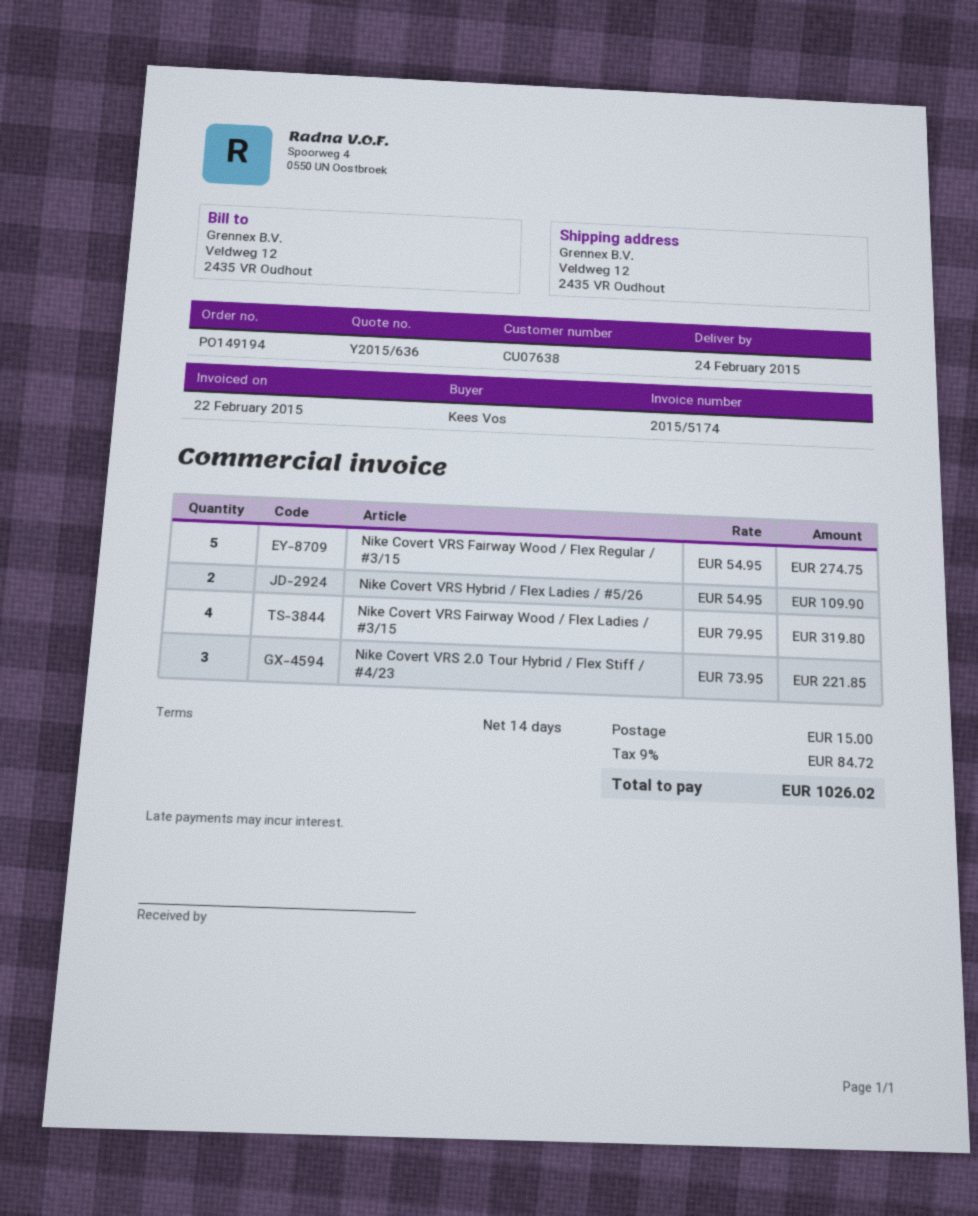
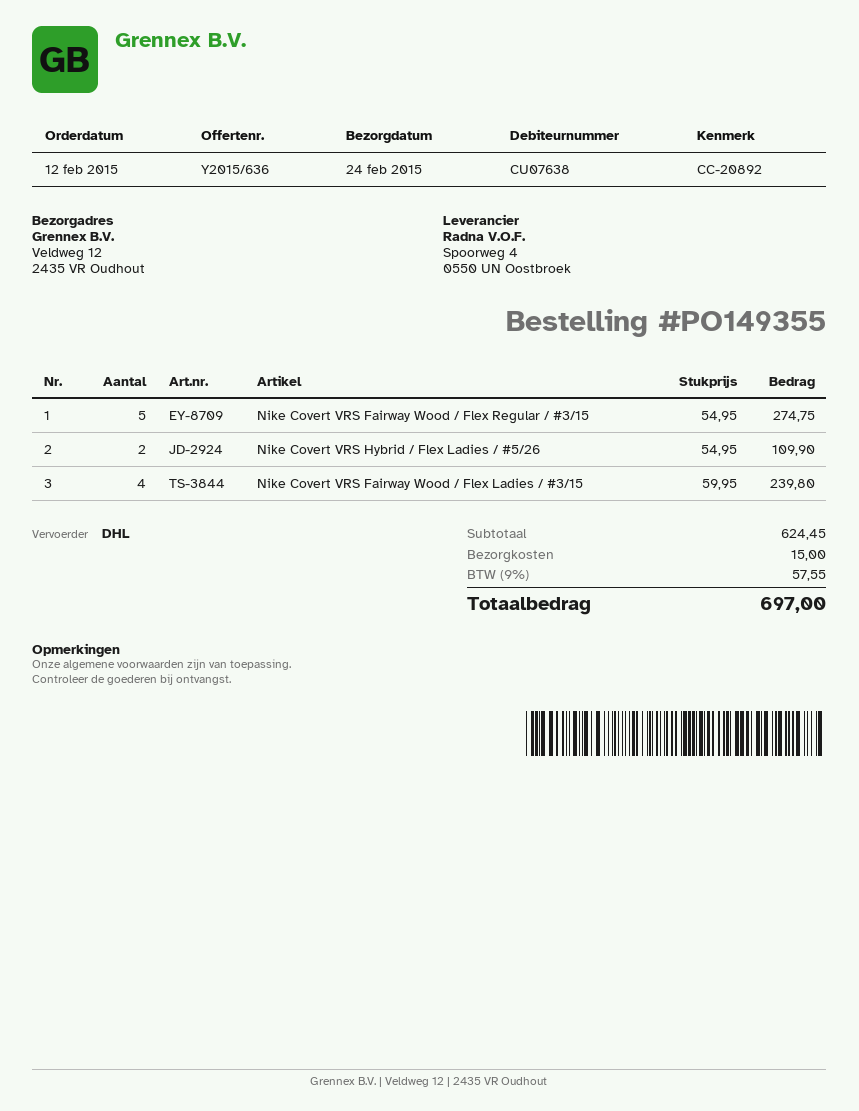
order number: PO149194 -> PO149355
Nike Covert VRS Fairway Wood / Flex Ladies / #3/15: 4 x 79.95 = 319.80 -> 4 x 59.95 = 239.80
Nike Covert VRS 2.0 Tour Hybrid / Flex Stiff / #4/23: 3 x 73.95 = 221.85 -> none
tax: 9% = 84.72 -> 9% = 57.55
total: 1026.02 -> 697.00

